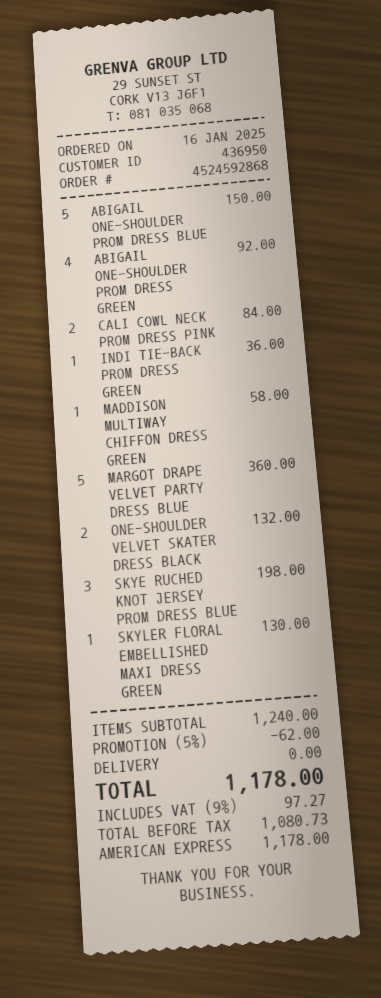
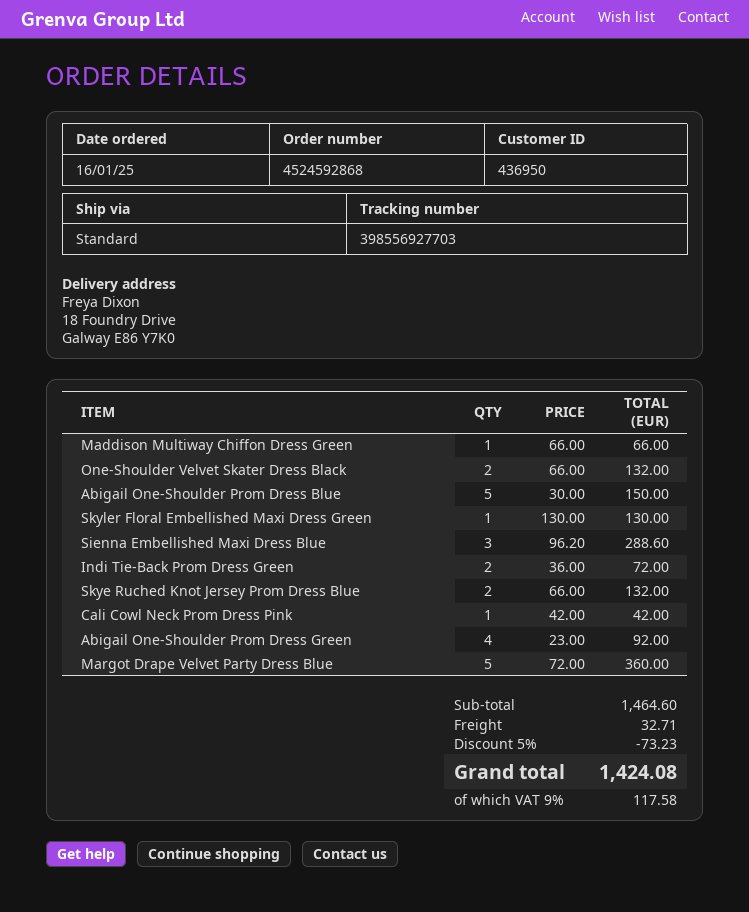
CALI COWL NECK PROM DRESS PINK: 2 for 84.00 -> 1 for 42.00
INDI TIE-BACK PROM DRESS GREEN: 1 for 36.00 -> 2 for 72.00
MADDISON MULTIWAY CHIFFON DRESS GREEN: 1 for 58.00 -> 1 for 66.00
SKYE RUCHED KNOT JERSEY PROM DRESS BLUE: 3 for 198.00 -> 2 for 132.00
Sienna Embellished Maxi Dress Blue: none -> 3 for 288.60
subtotal: 1240.00 -> 1464.60
discount: 5% = 62.00 -> 5% = 73.23
shipping: 0.00 -> 32.71
tax: 9% = 97.27 -> 9% = 117.58
total: 1178.00 -> 1424.08

